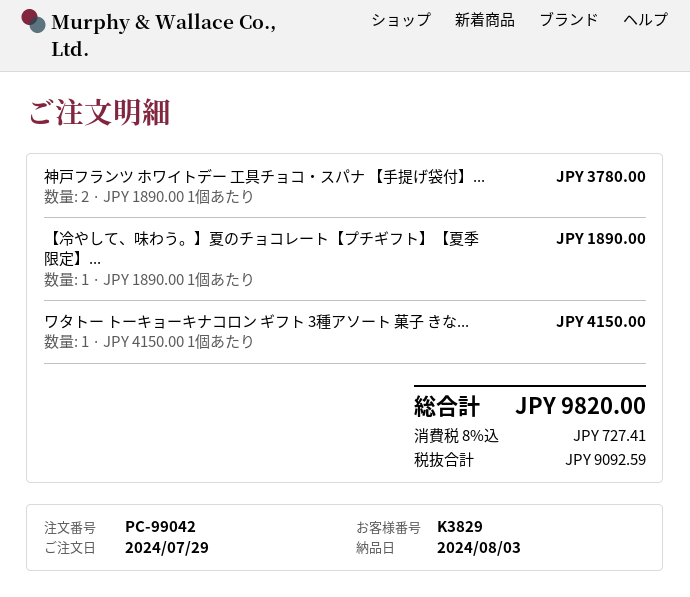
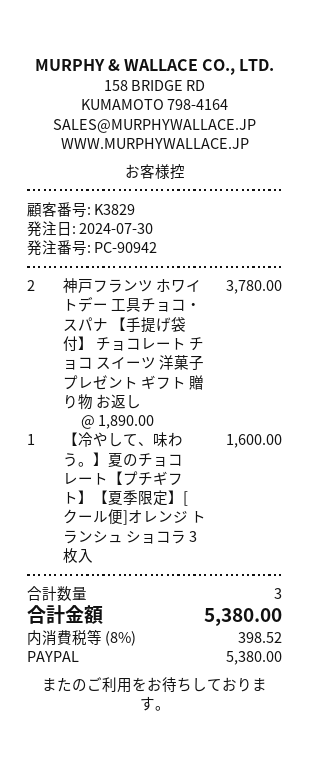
order number: PC-99042 -> PC-90942
order date: 2024-07-29 -> 2024-07-30
【冷やして、味わう。】夏のチョコレート【プチギフト】【夏季限定】...: 1 x 1890.00 = 1890.00 -> 1 x 1600.00 = 1600.00
ワタトー トーキョーキナコロン ギフト 3種アソート 菓子 きな...: 1 x 4150.00 = 4150.00 -> none
tax: 8% = 727.41 -> 8% = 398.52
total: 9820.00 -> 5380.00

